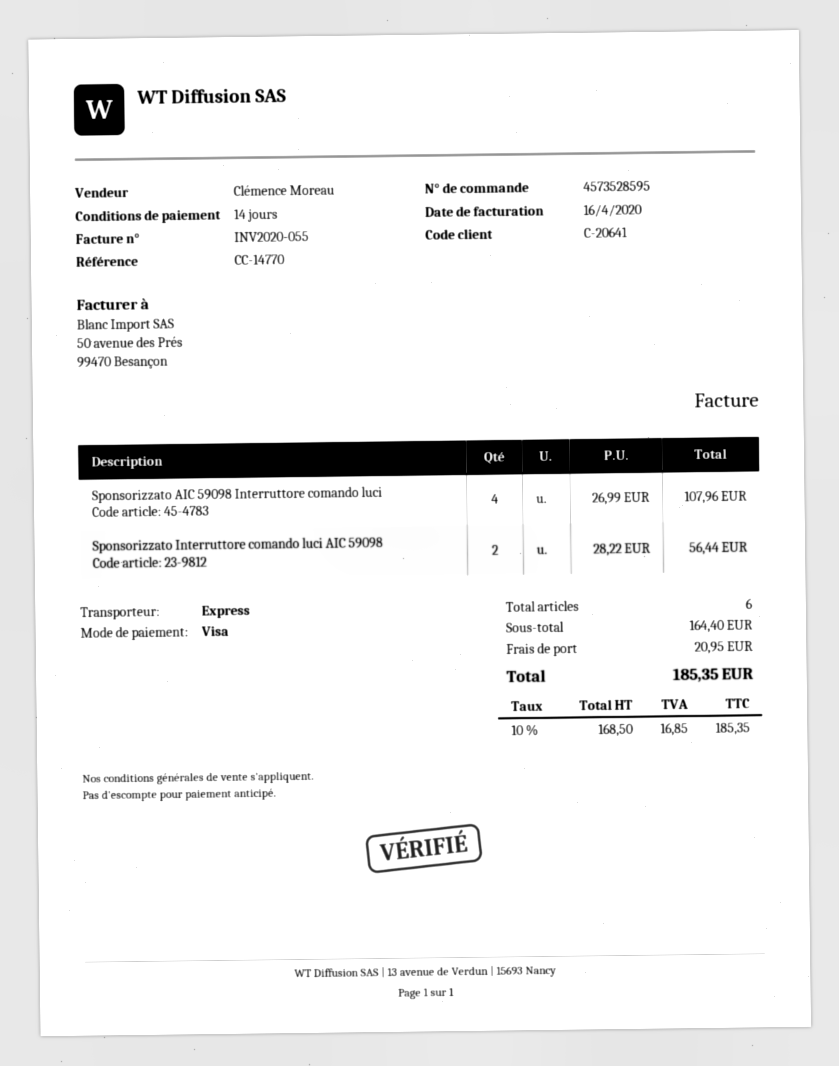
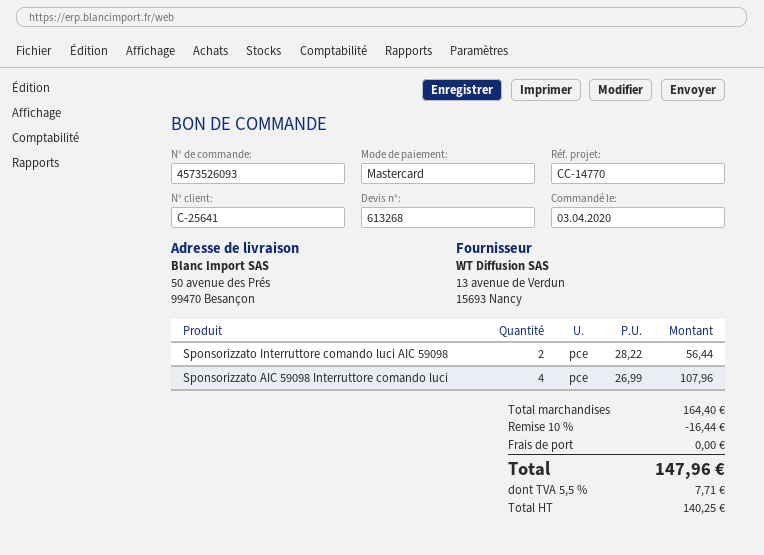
order number: 4573528595 -> 4573526093
customer number: C-20641 -> C-25641
payment method: Visa -> Mastercard
discount: none -> 10% = 16.44
shipping: 20.95 -> 0.00
net: 168.50 -> 140.25
tax: 10% = 16.85 -> 5.5% = 7.71
total: 185.35 -> 147.96

